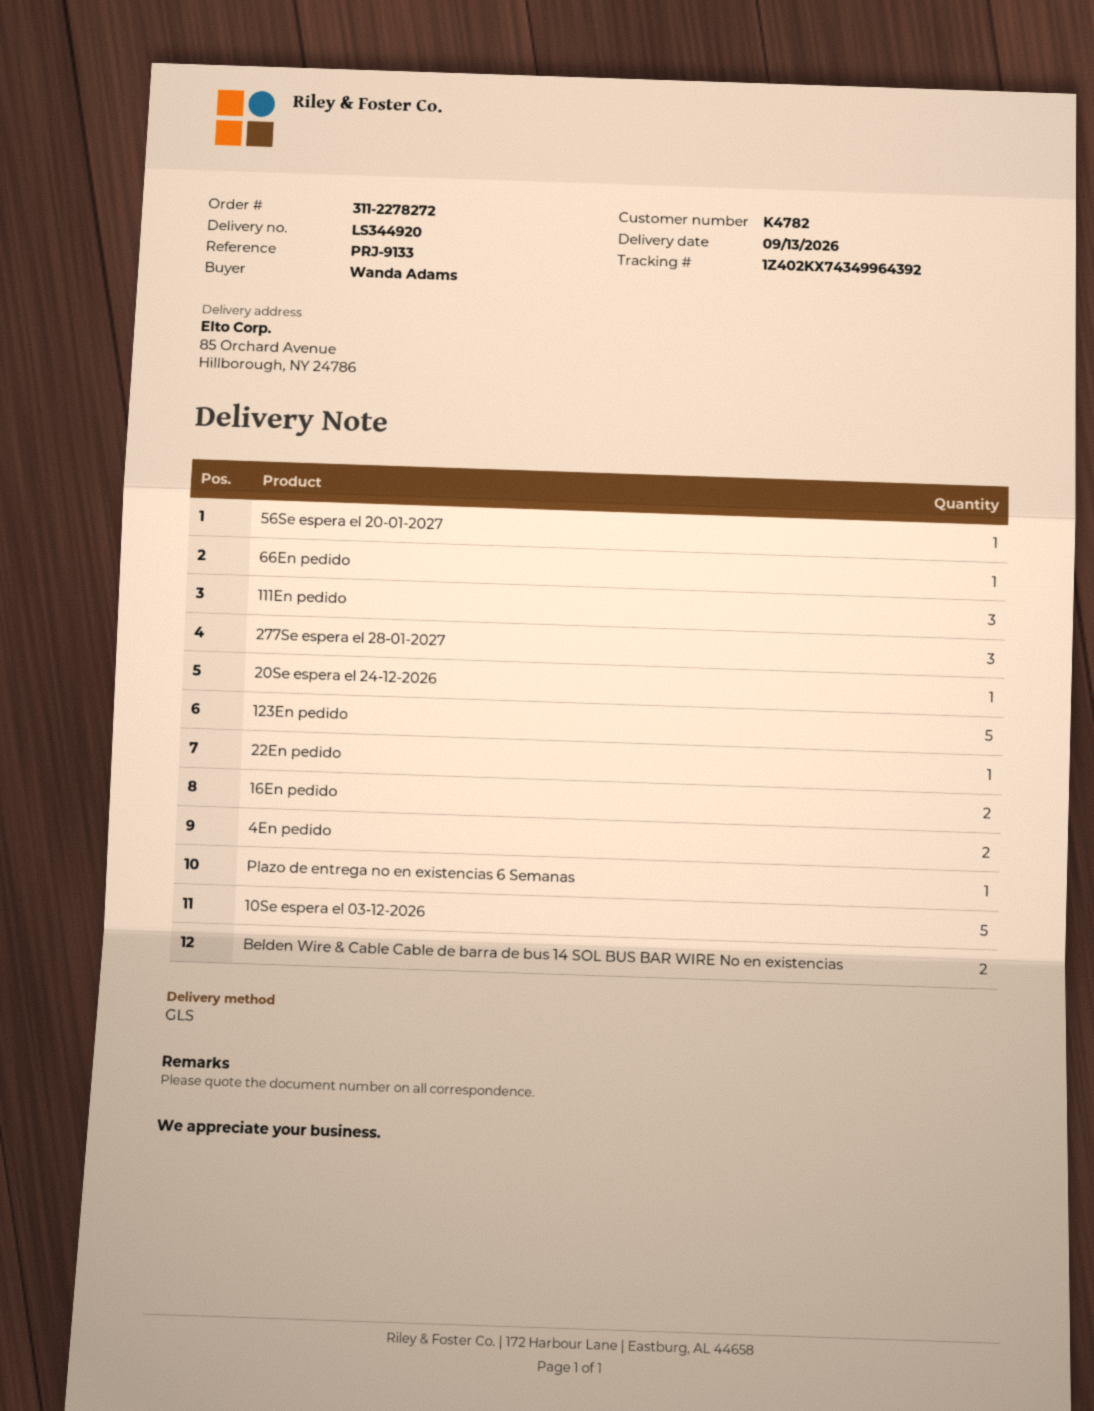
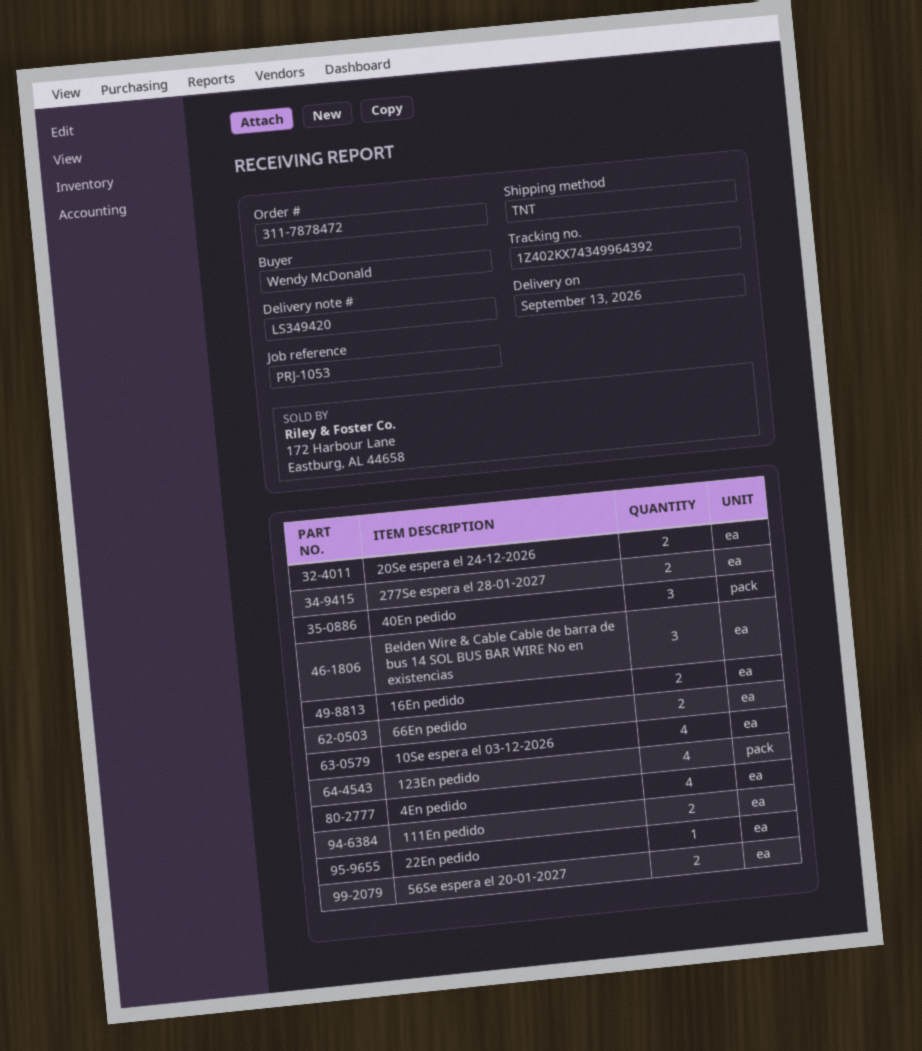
order number: 311-2278272 -> 311-7878472
delivery note number: LS344920 -> LS349420
reference: PRJ-9133 -> PRJ-1053
ordered by: Wanda Adams -> Wendy McDonald
shipping method: GLS -> TNT
56Se espera el 20-01-2027: 1 -> 2
66En pedido: 1 -> 2
111En pedido: 3 -> 2
277Se espera el 28-01-2027: 3 -> 2
20Se espera el 24-12-2026: 1 -> 2
123En pedido: 5 -> 4
4En pedido: 2 -> 4
Plazo de entrega no en existencias 6 Semanas: 1 -> none
10Se espera el 03-12-2026: 5 -> 4
Belden Wire & Cable Cable de barra de bus 14 SOL BUS BAR WIRE No en existencias: 2 -> 3
40En pedido: none -> 3

